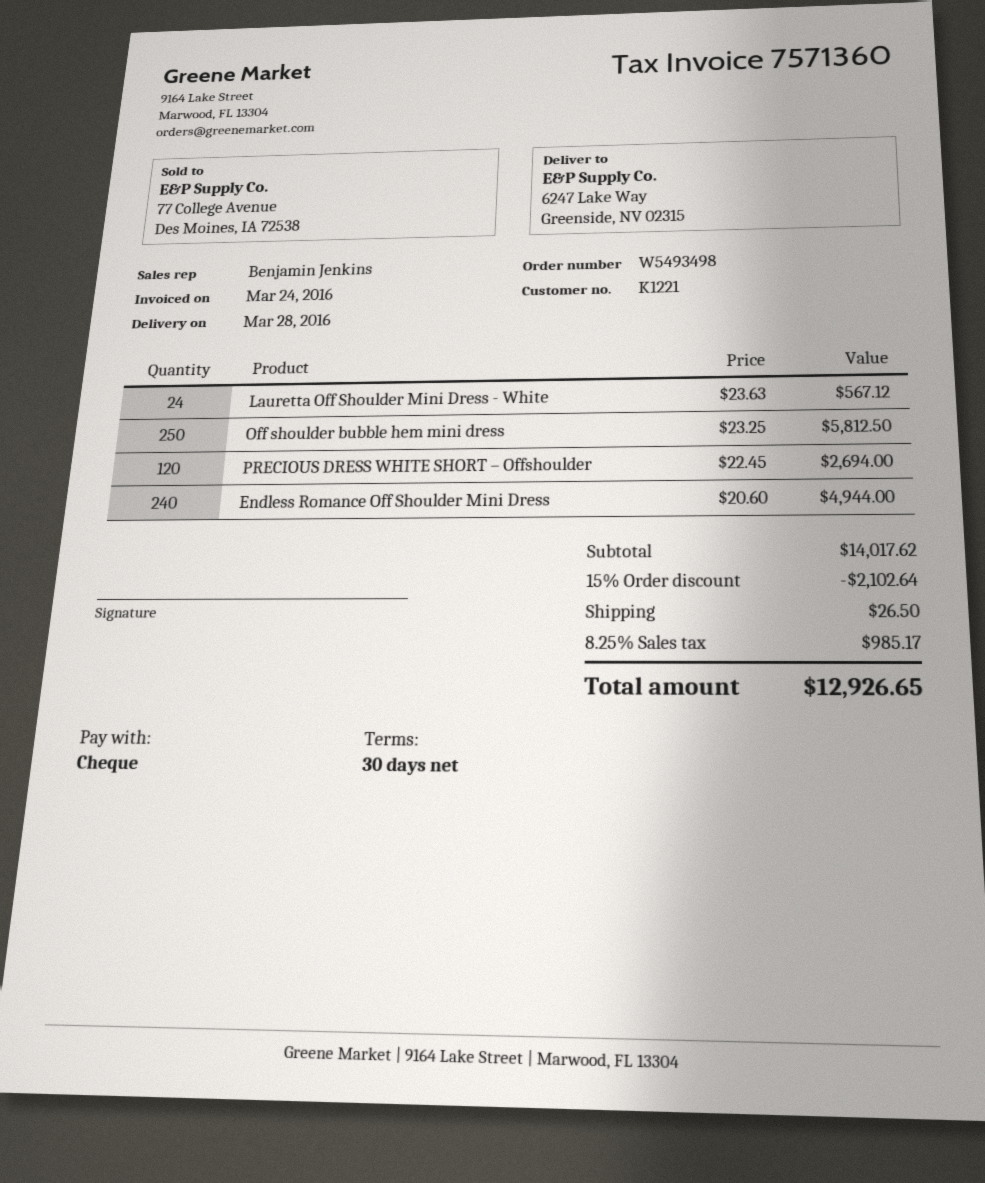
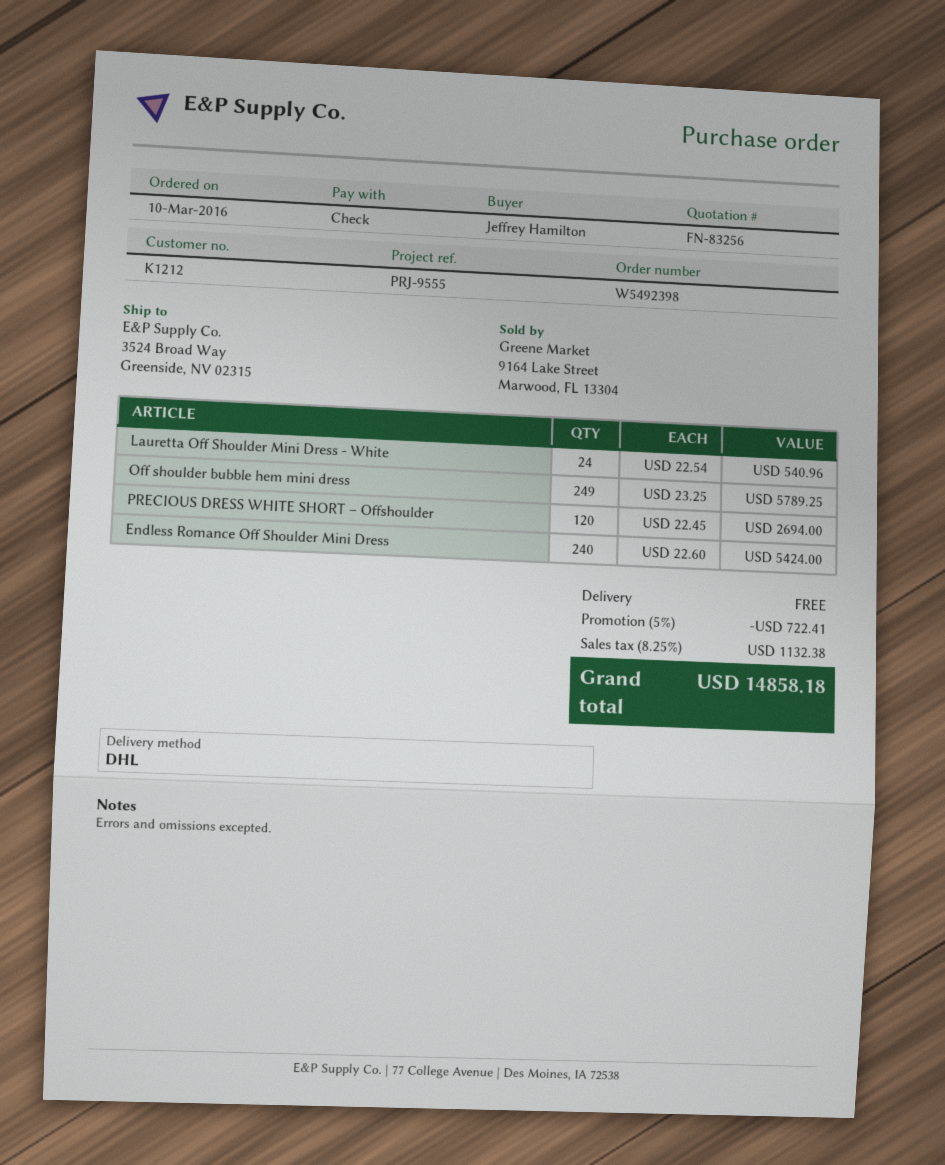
order number: W5493498 -> W5492398
customer number: K1221 -> K1212
ship to: 6247 Lake Way, Greenside, NV 02315 -> 3524 Broad Way, Greenside, NV 02315
Lauretta Off Shoulder Mini Dress - White: 24 x 23.63 = 567.12 -> 24 x 22.54 = 540.96
Off shoulder bubble hem mini dress: 250 x 23.25 = 5812.50 -> 249 x 23.25 = 5789.25
Endless Romance Off Shoulder Mini Dress: 240 x 20.60 = 4944.00 -> 240 x 22.60 = 5424.00
discount: 15% = 2102.64 -> 5% = 722.41
shipping: 26.50 -> 0.00
tax: 8.25% = 985.17 -> 8.25% = 1132.38
total: 12926.65 -> 14858.18

